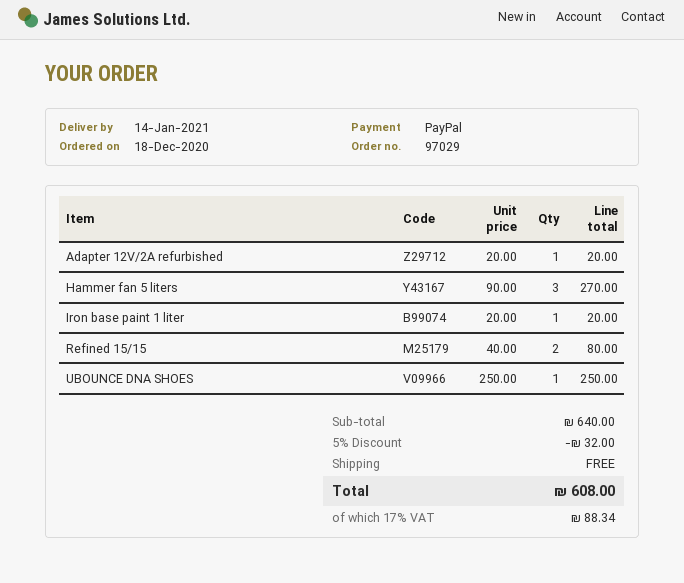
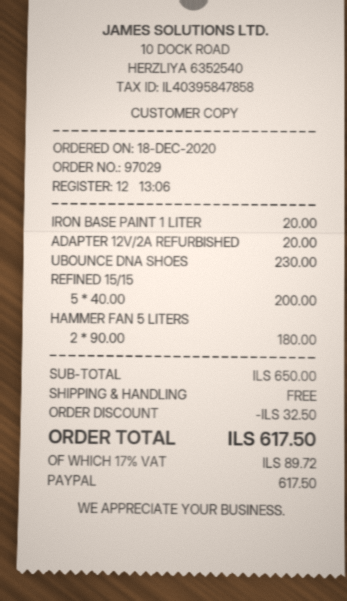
Hammer fan 5 liters: 3 x 90.00 = 270.00 -> 2 x 90.00 = 180.00
Refined 15/15: 2 x 40.00 = 80.00 -> 5 x 40.00 = 200.00
UBOUNCE DNA SHOES: 1 x 250.00 = 250.00 -> 1 x 230.00 = 230.00
subtotal: 640.00 -> 650.00
discount: 32.00 -> 32.50
tax: 17% = 88.34 -> 17% = 89.72
total: 608.00 -> 617.50

